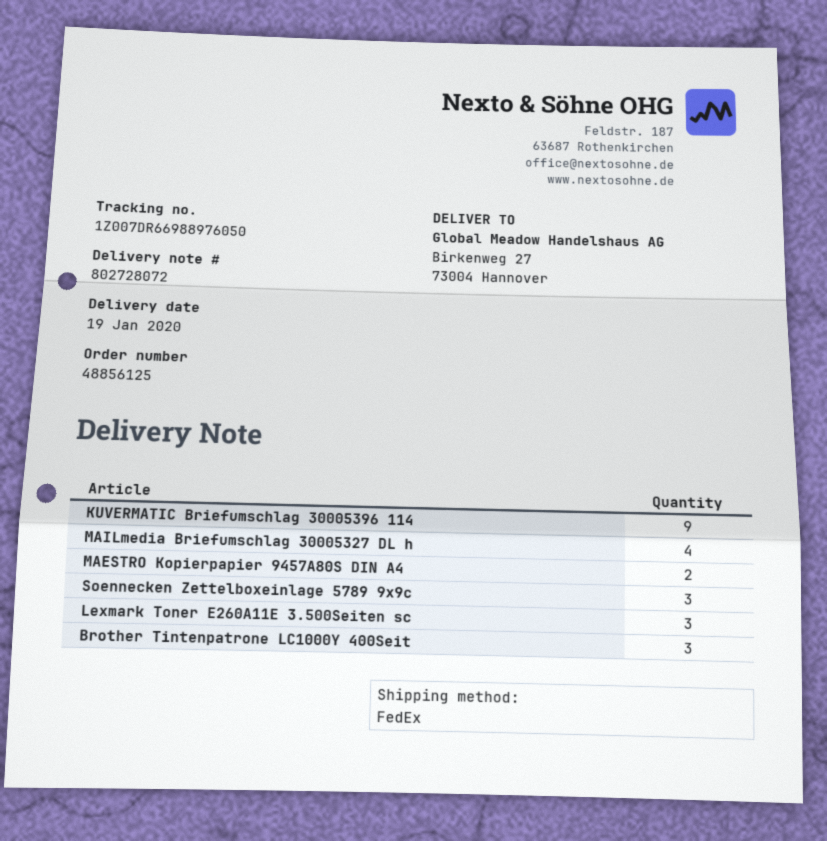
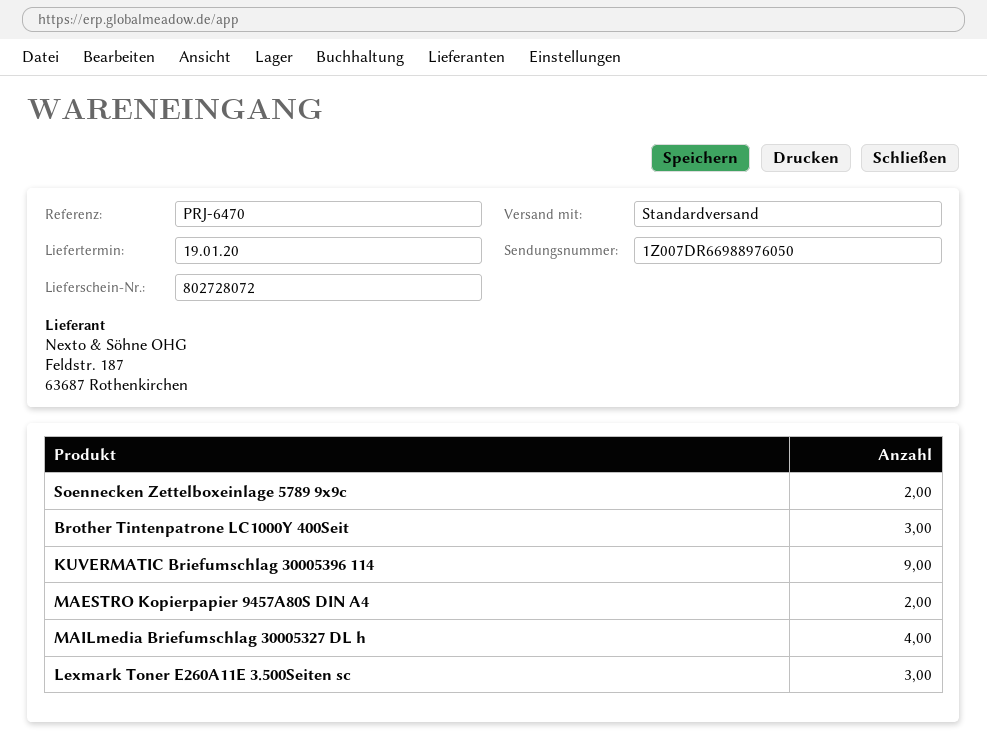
shipping method: FedEx -> standard
Soennecken Zettelboxeinlage 5789 9x9c: 3 -> 2

